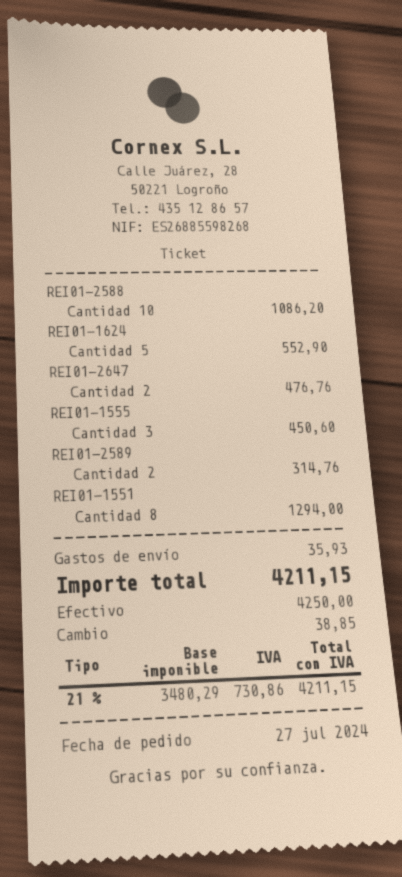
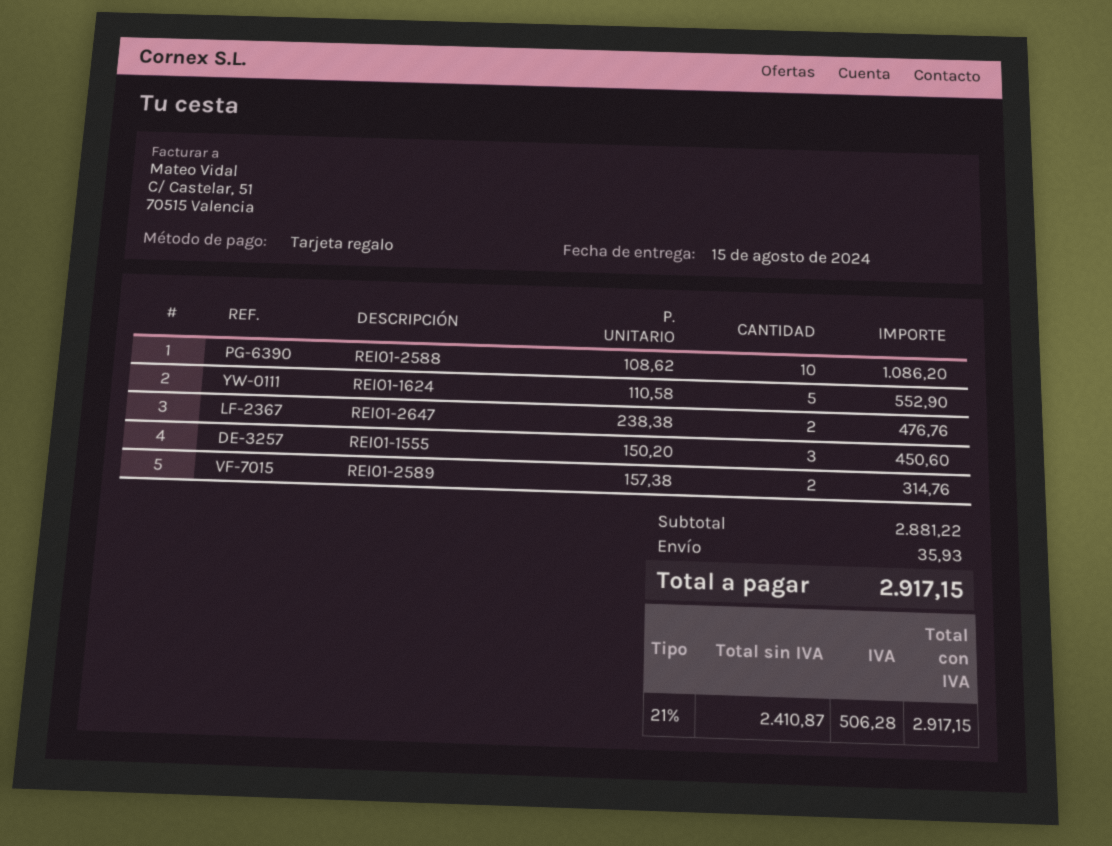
payment method: cash -> gift card
REI01-1551: 8 for 1294.00 -> none
net: 3480.29 -> 2410.87
tax: 21% = 730.86 -> 21% = 506.28
total: 4211.15 -> 2917.15

